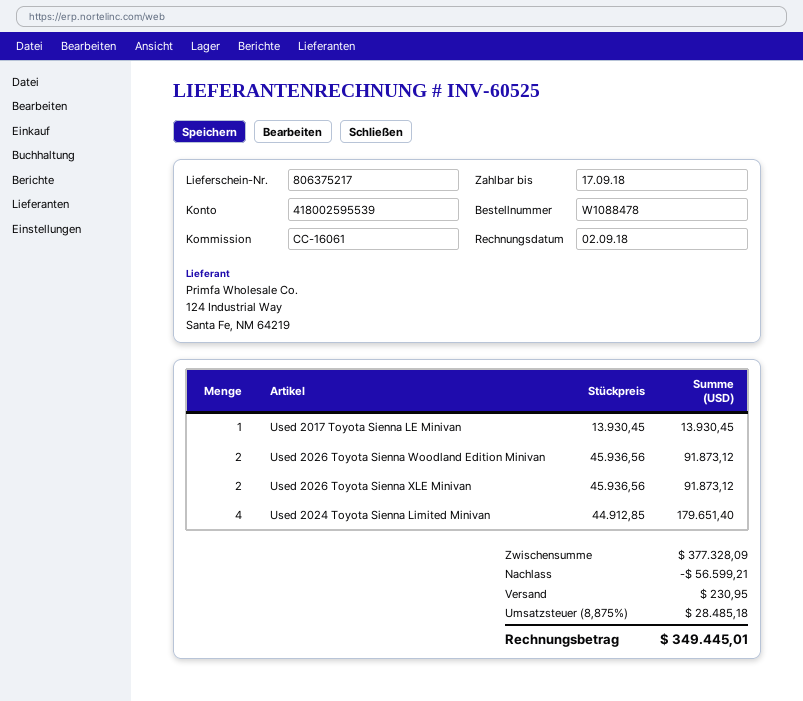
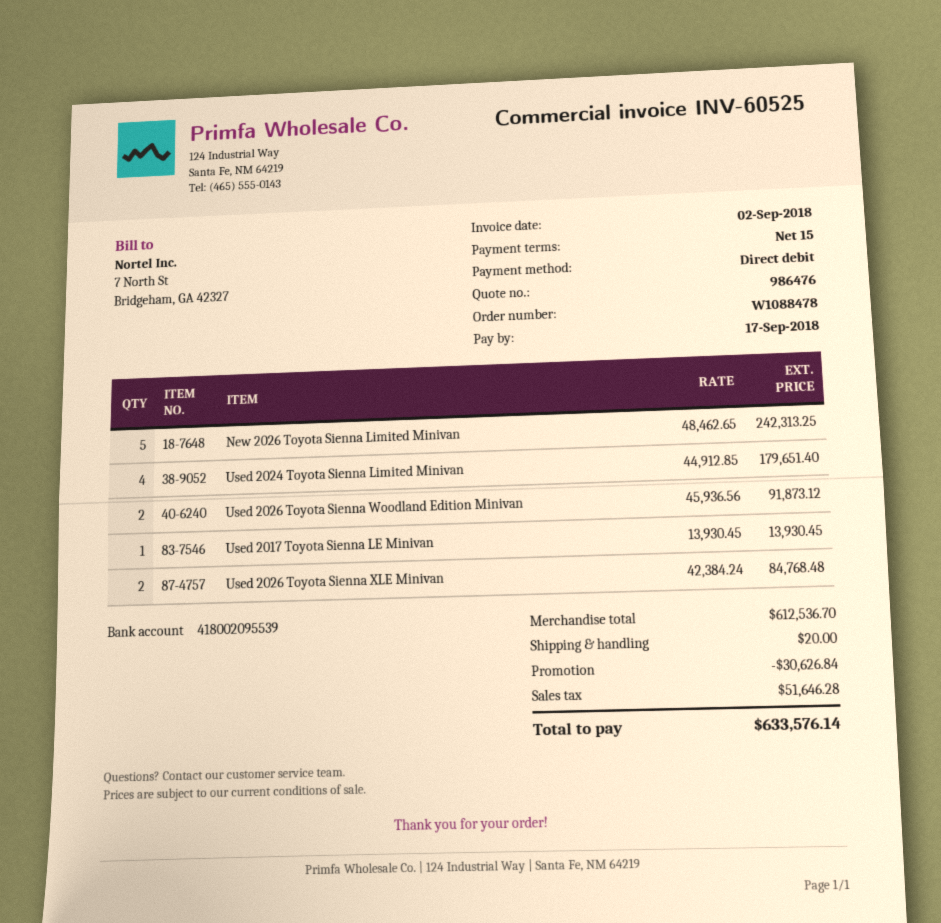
bank account: 418002595539 -> 418002095539
Used 2026 Toyota Sienna XLE Minivan: 2 x 45936.56 = 91873.12 -> 2 x 42384.24 = 84768.48
New 2026 Toyota Sienna Limited Minivan: none -> 5 x 48462.65 = 242313.25
subtotal: 377328.09 -> 612536.70
discount: 56599.21 -> 30626.84
shipping: 230.95 -> 20.00
tax: 28485.18 -> 51646.28
total: 349445.01 -> 633576.14

